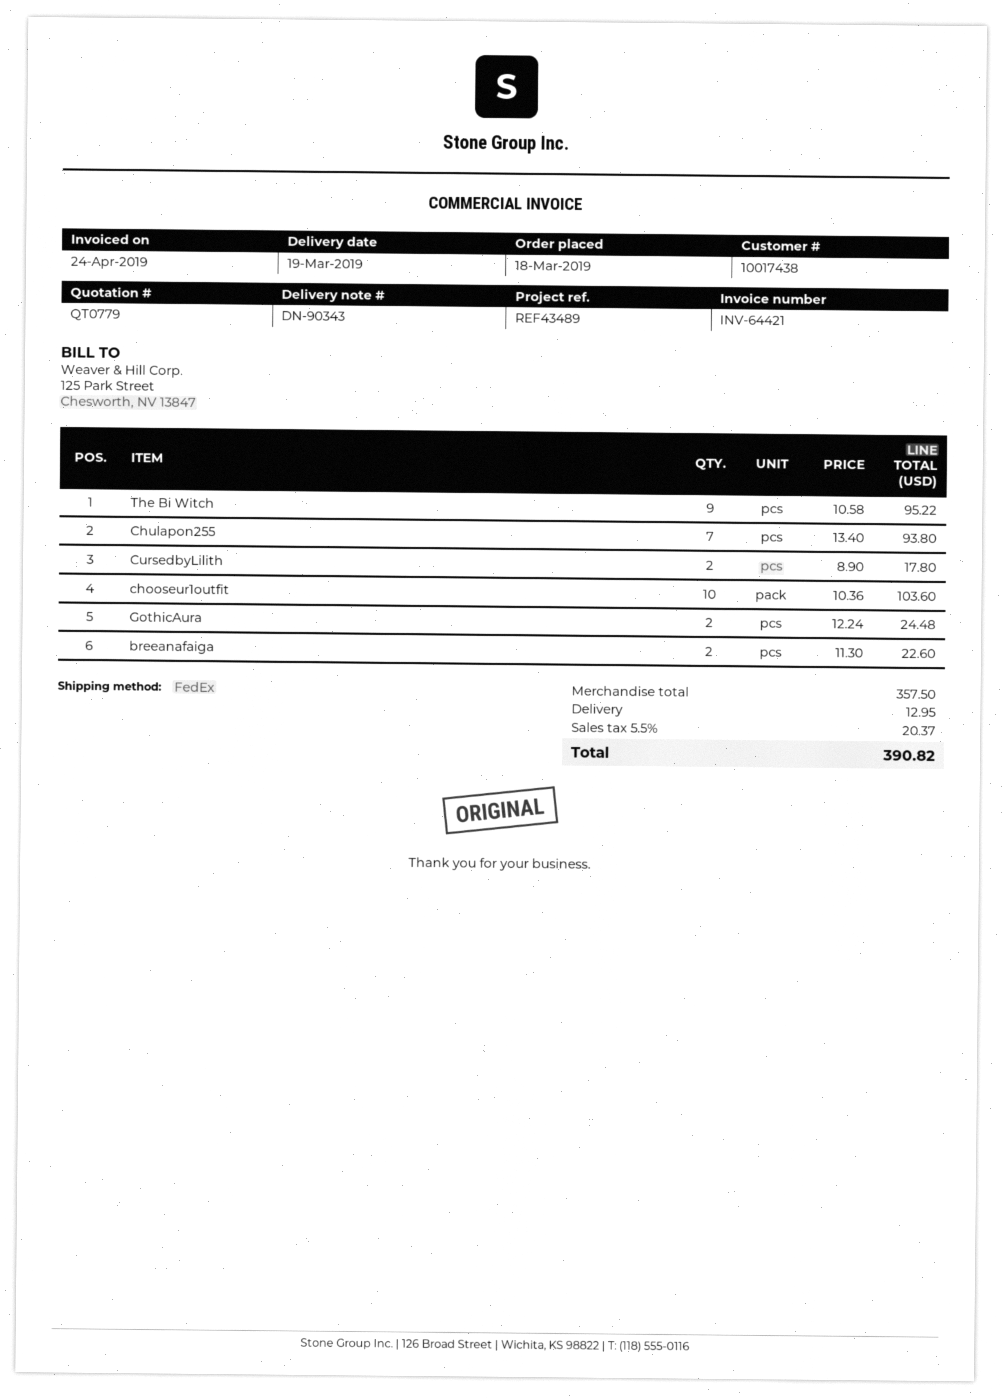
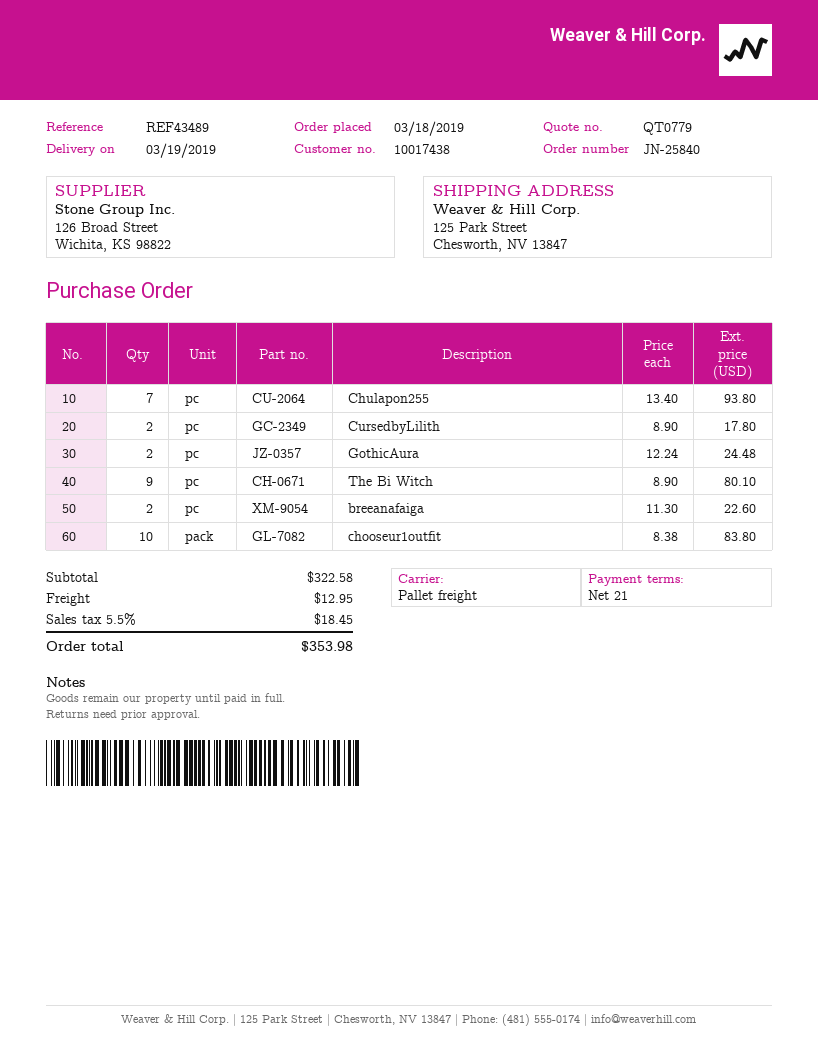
shipping method: FedEx -> pallet freight
The Bi Witch: 9 x 10.58 = 95.22 -> 9 x 8.90 = 80.10
chooseur1outfit: 10 x 10.36 = 103.60 -> 10 x 8.38 = 83.80
subtotal: 357.50 -> 322.58
tax: 5.5% = 20.37 -> 5.5% = 18.45
total: 390.82 -> 353.98

